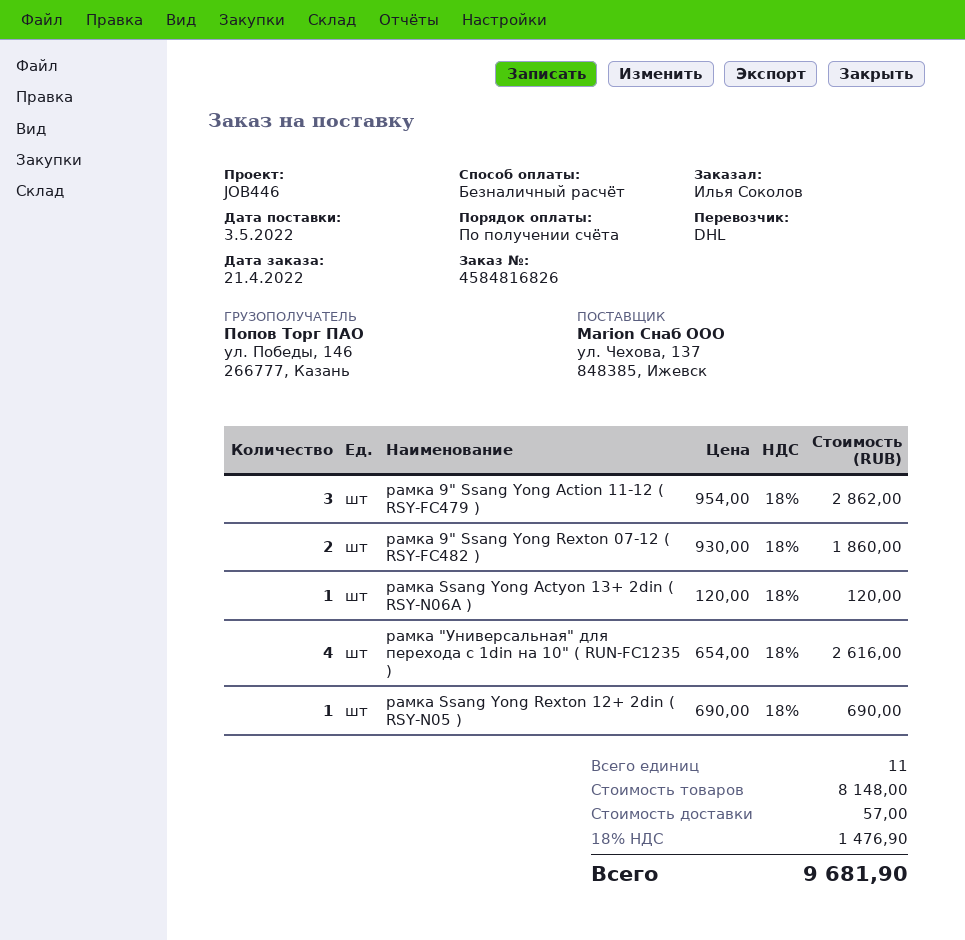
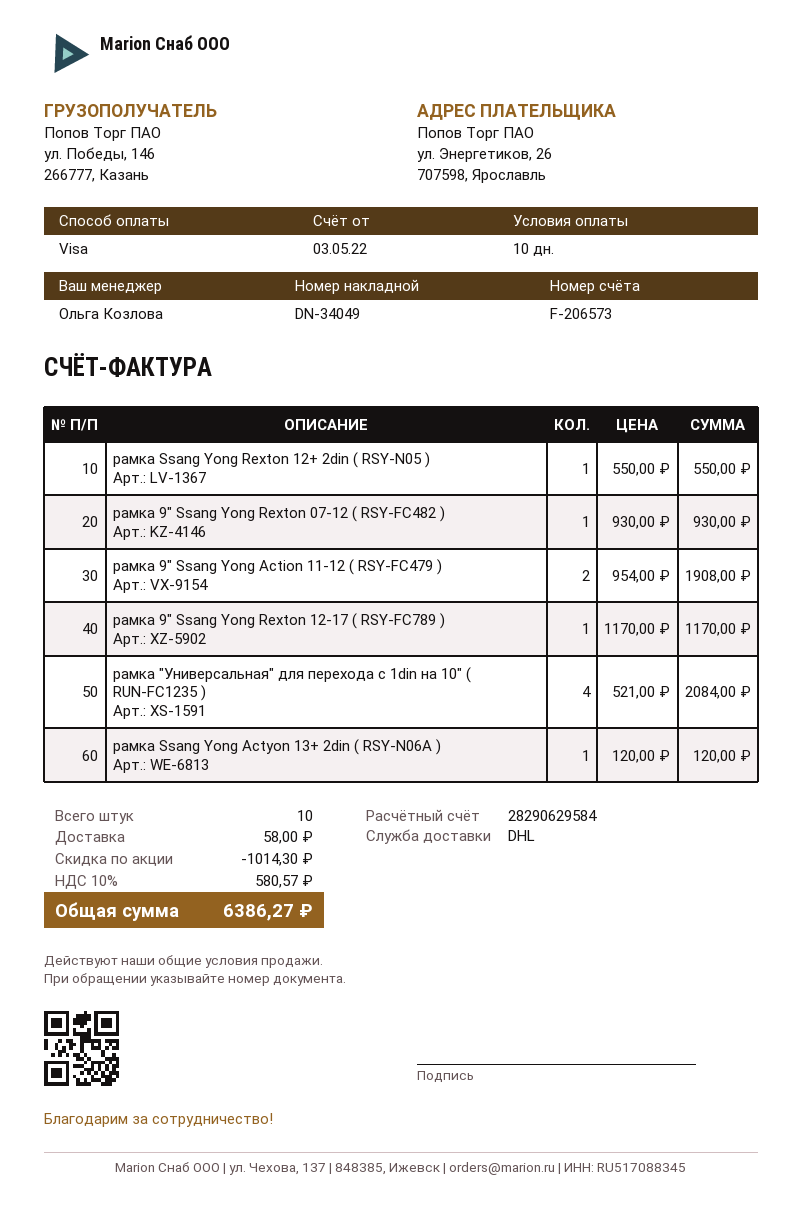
payment terms: on receipt -> 10 days
payment method: bank transfer -> Visa
рамка 9" Ssang Yong Action 11-12 ( RSY-FC479 ): 3 x 954.00 = 2862.00 -> 2 x 954.00 = 1908.00
рамка 9" Ssang Yong Rexton 07-12 ( RSY-FC482 ): 2 x 930.00 = 1860.00 -> 1 x 930.00 = 930.00
рамка "Универсальная" для перехода с 1din на 10" ( RUN-FC1235 ): 4 x 654.00 = 2616.00 -> 4 x 521.00 = 2084.00
рамка Ssang Yong Rexton 12+ 2din ( RSY-N05 ): 1 x 690.00 = 690.00 -> 1 x 550.00 = 550.00
рамка 9" Ssang Yong Rexton 12-17 ( RSY-FC789 ): none -> 1 x 1170.00 = 1170.00
total quantity: 11 -> 10
discount: none -> 1014.30
shipping: 57.00 -> 58.00
tax: 18% = 1476.90 -> 10% = 580.57
total: 9681.90 -> 6386.27

